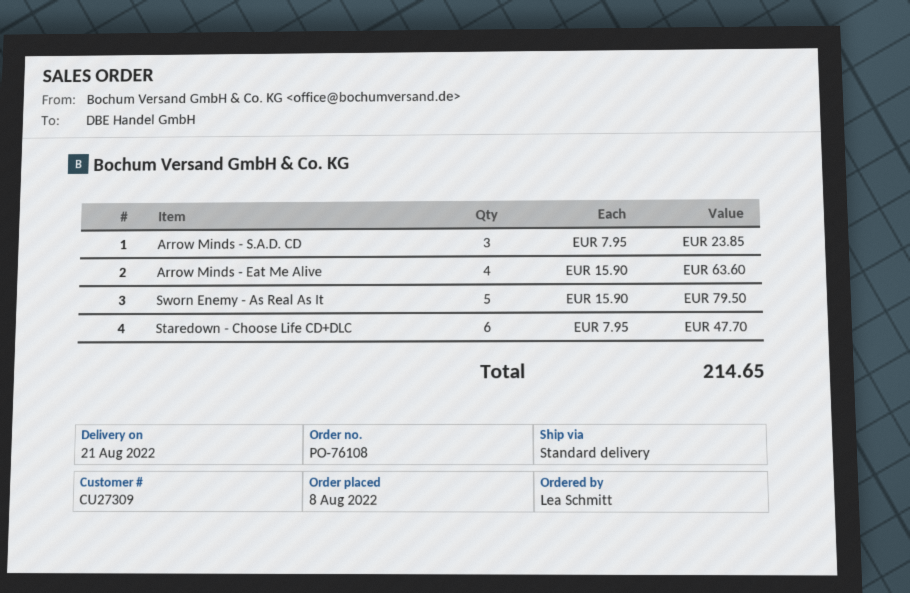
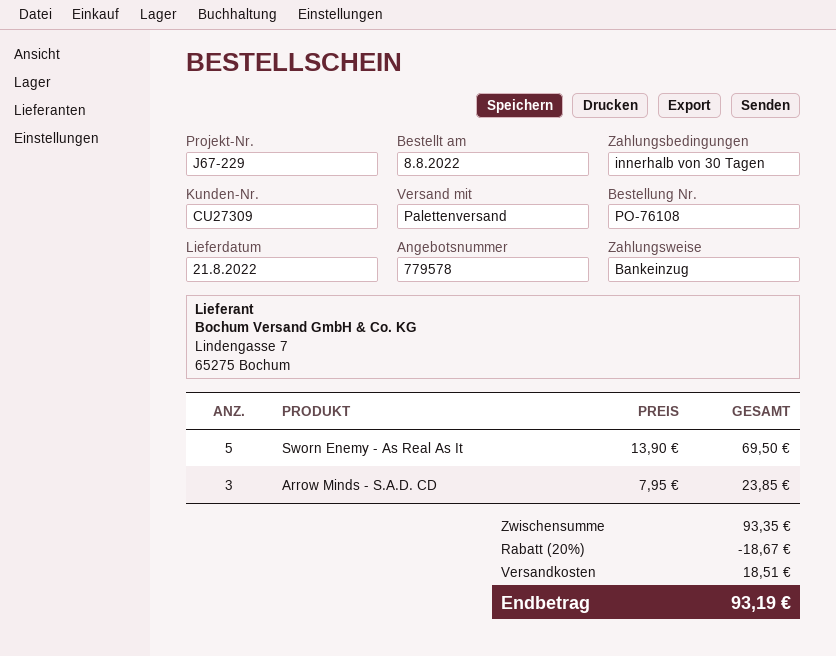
shipping method: standard -> pallet freight
Arrow Minds - Eat Me Alive: 4 x 15.90 = 63.60 -> none
Sworn Enemy - As Real As It: 5 x 15.90 = 79.50 -> 5 x 13.90 = 69.50
Staredown - Choose Life CD+DLC: 6 x 7.95 = 47.70 -> none
discount: none -> 20% = 18.67
shipping: none -> 18.51
total: 214.65 -> 93.19

